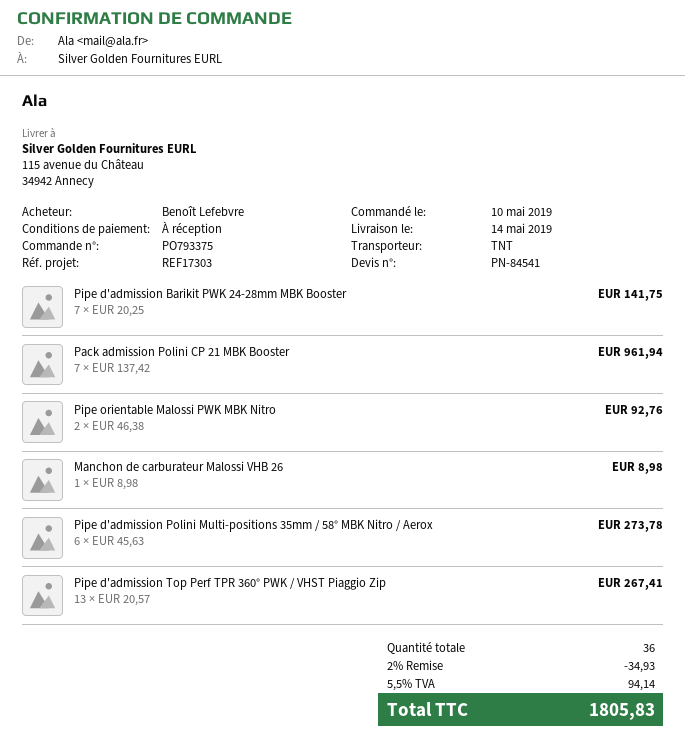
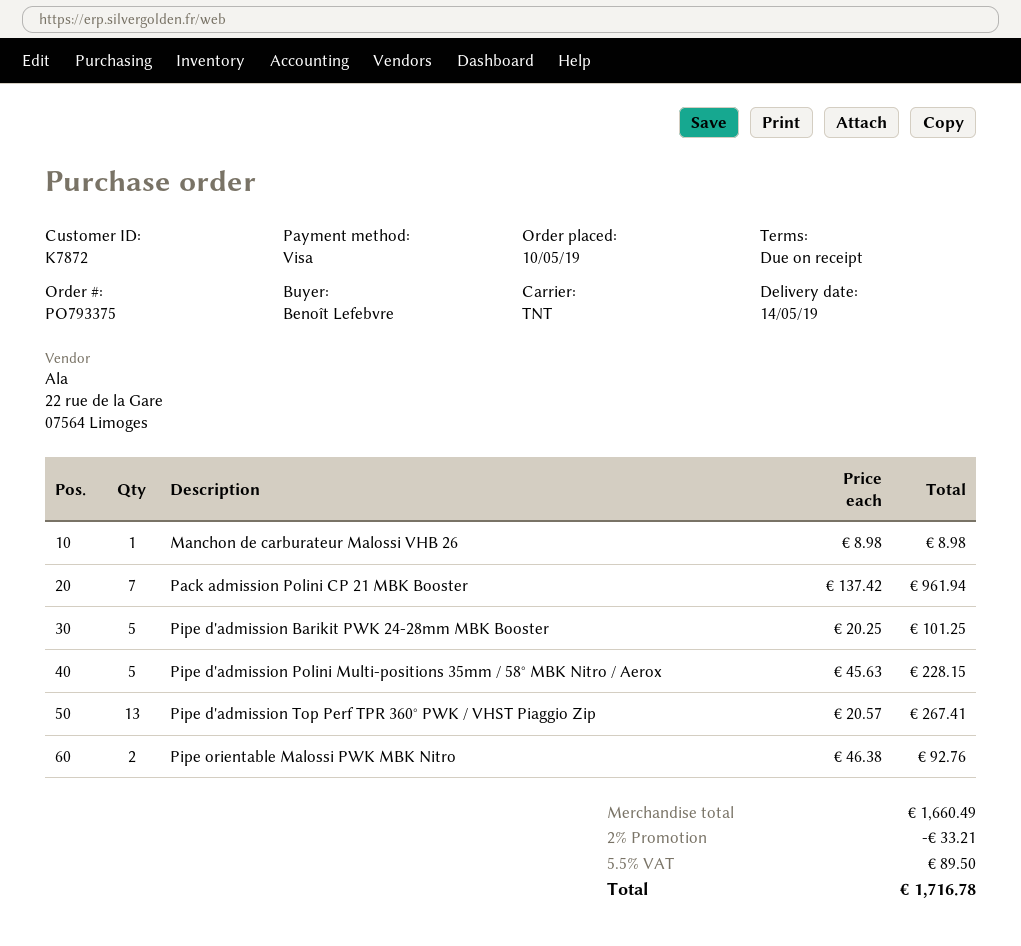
Pipe d'admission Barikit PWK 24-28mm MBK Booster: 7 x 20.25 = 141.75 -> 5 x 20.25 = 101.25
Pipe d'admission Polini Multi-positions 35mm / 58° MBK Nitro / Aerox: 6 x 45.63 = 273.78 -> 5 x 45.63 = 228.15
discount: 2% = 34.93 -> 2% = 33.21
tax: 5.5% = 94.14 -> 5.5% = 89.50
total: 1805.83 -> 1716.78

